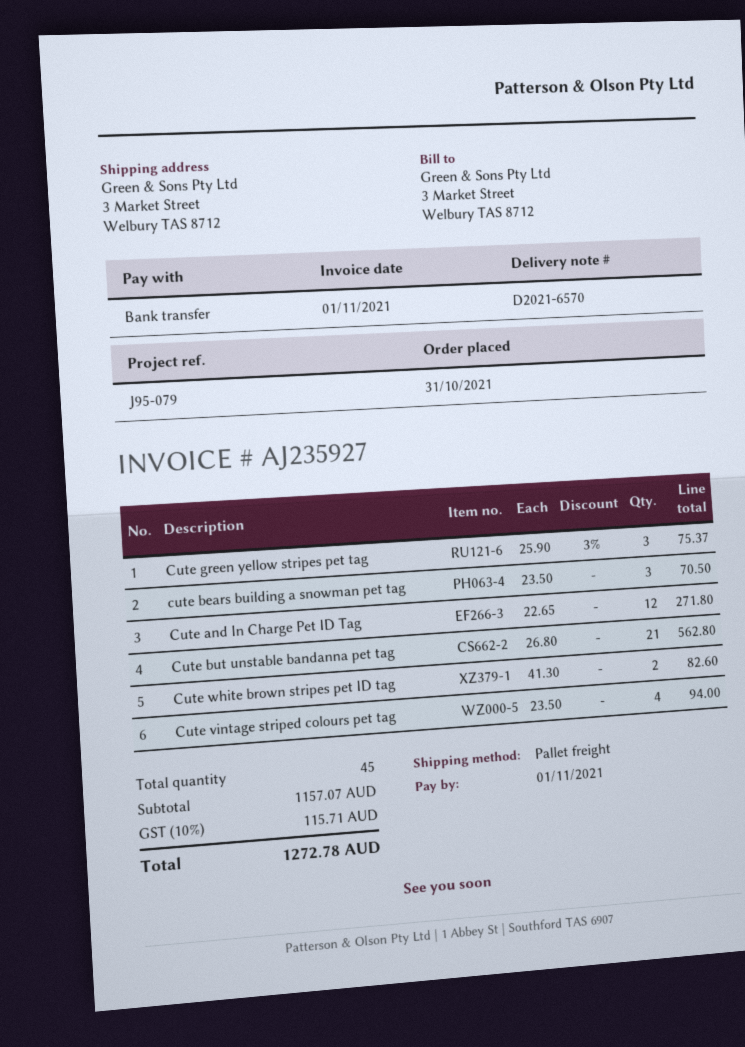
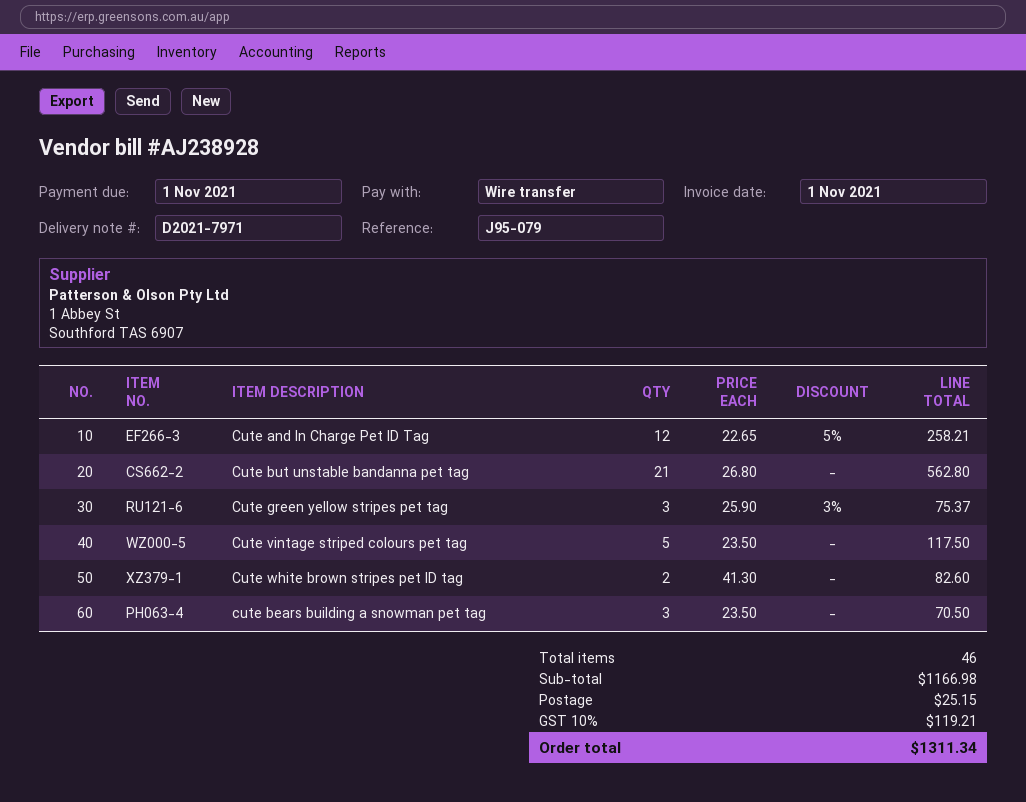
delivery note number: D2021-6570 -> D2021-7971
invoice number: AJ235927 -> AJ238928
Cute and In Charge Pet ID Tag: 12 x 22.65 = 271.80 -> 12 x 22.65 - 5% = 258.21
Cute vintage striped colours pet tag: 4 x 23.50 = 94.00 -> 5 x 23.50 = 117.50
total quantity: 45 -> 46
subtotal: 1157.07 -> 1166.98
shipping: none -> 25.15
tax: 10% = 115.71 -> 10% = 119.21
total: 1272.78 -> 1311.34

